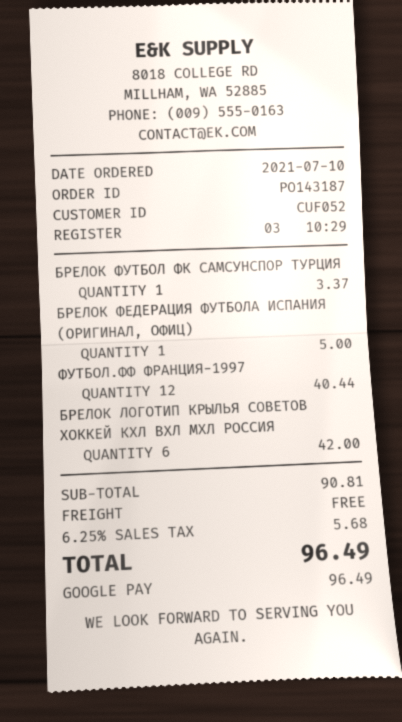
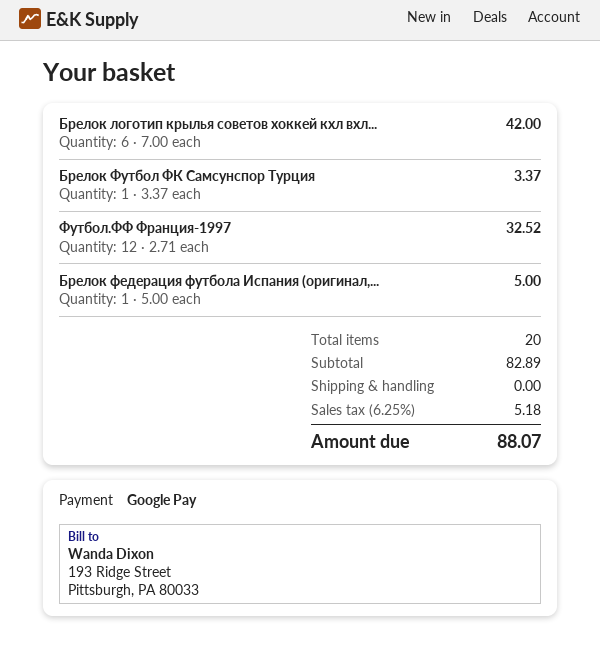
ФУТБОЛ.ФФ ФРАНЦИЯ-1997: 12 for 40.44 -> 12 for 32.52
subtotal: 90.81 -> 82.89
tax: 6.25% = 5.68 -> 6.25% = 5.18
total: 96.49 -> 88.07

